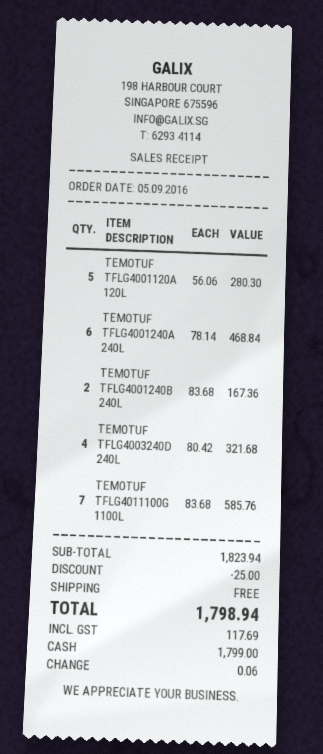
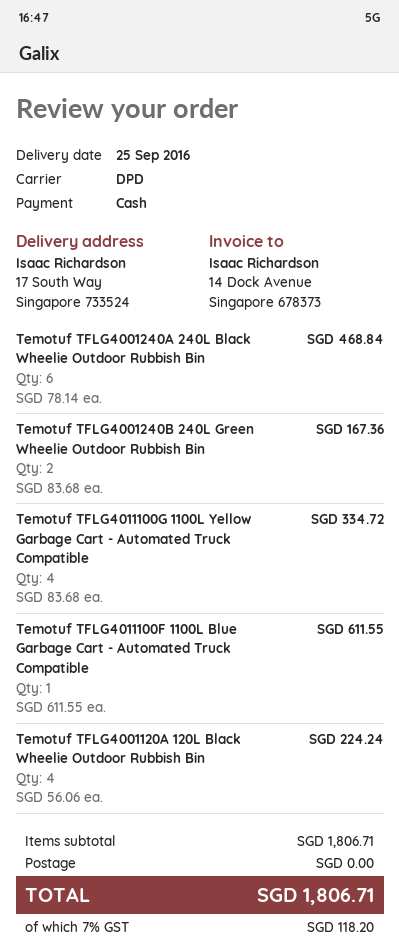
TEMOTUF TFLG4001120A 120L: 5 x 56.06 = 280.30 -> 4 x 56.06 = 224.24
TEMOTUF TFLG4003240D 240L: 4 x 80.42 = 321.68 -> none
TEMOTUF TFLG4011100G 1100L: 7 x 83.68 = 585.76 -> 4 x 83.68 = 334.72
Temotuf TFLG4011100F 1100L Blue Garbage Cart - Automated Truck Compatible: none -> 1 x 611.55 = 611.55
subtotal: 1823.94 -> 1806.71
discount: 25.00 -> none
tax: 117.69 -> 118.20
total: 1798.94 -> 1806.71

